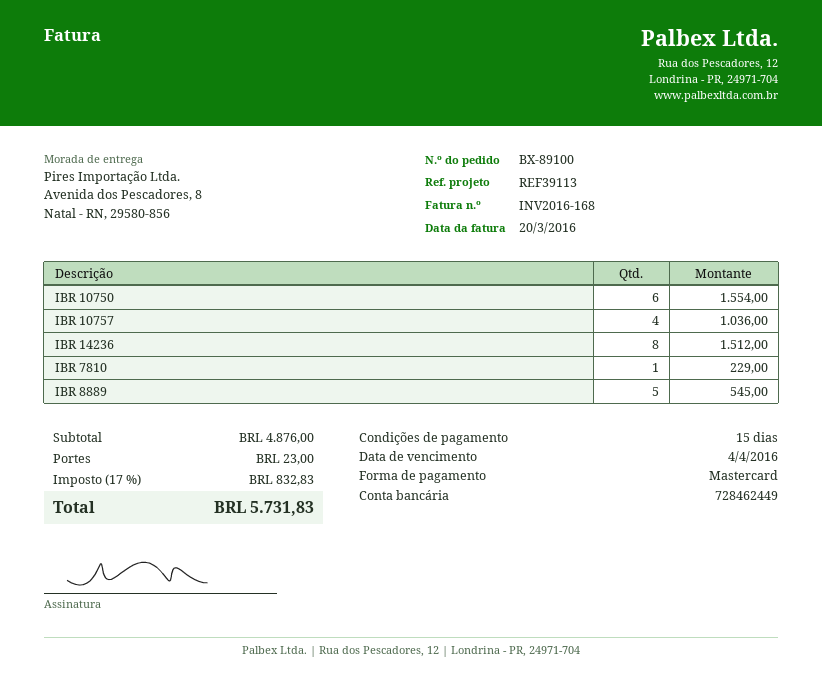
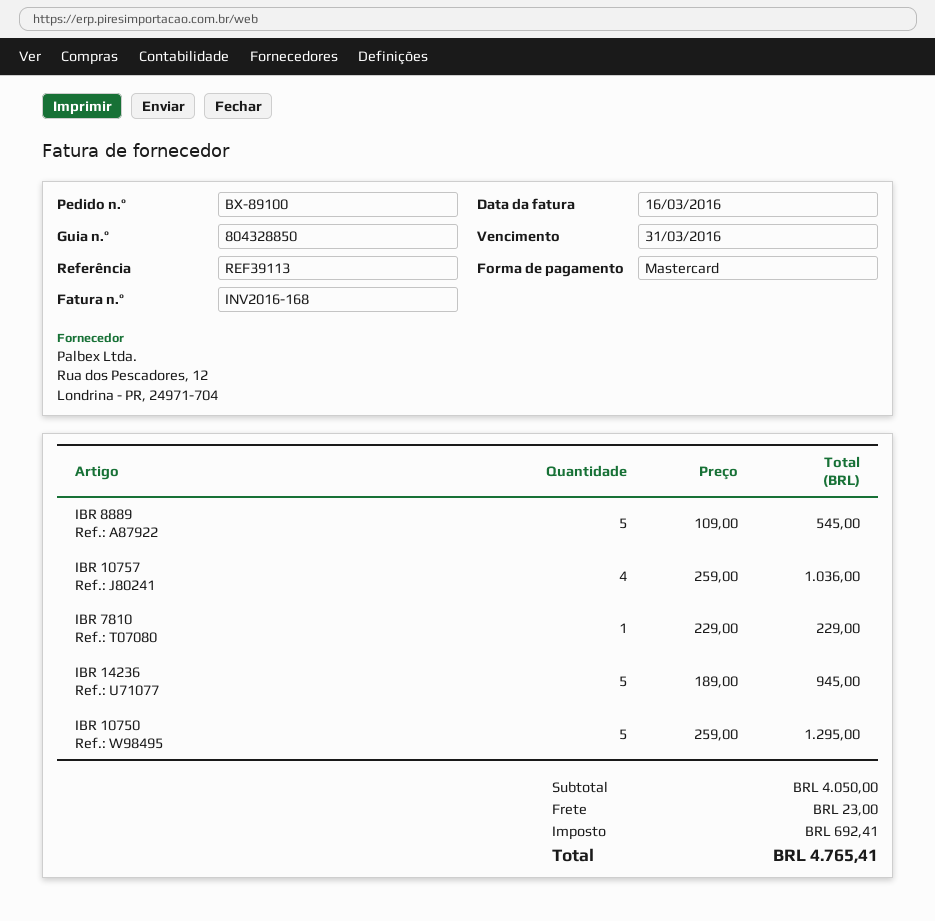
invoice date: 2016-03-20 -> 2016-03-16
due date: 2016-04-04 -> 2016-03-31
IBR 10750: 6 for 1554.00 -> 5 for 1295.00
IBR 14236: 8 for 1512.00 -> 5 for 945.00
subtotal: 4876.00 -> 4050.00
tax: 832.83 -> 692.41
total: 5731.83 -> 4765.41

